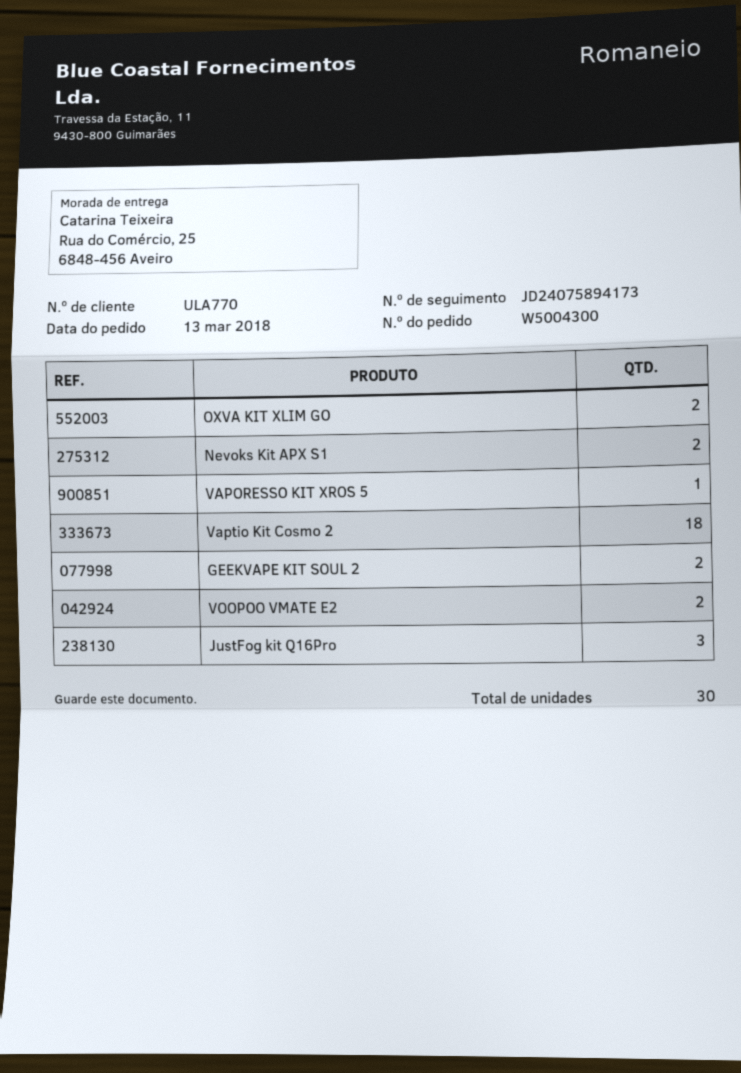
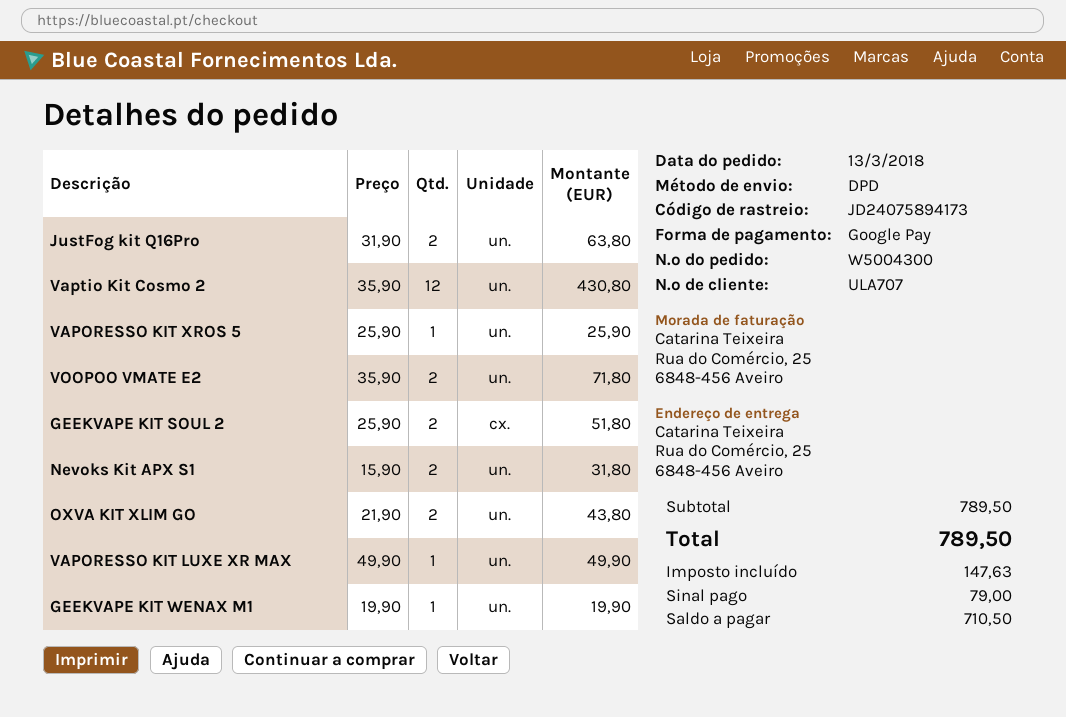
customer number: ULA770 -> ULA707
Vaptio Kit Cosmo 2: 18 -> 12
JustFog kit Q16Pro: 3 -> 2
VAPORESSO KIT LUXE XR MAX: none -> 1
GEEKVAPE KIT WENAX M1: none -> 1

